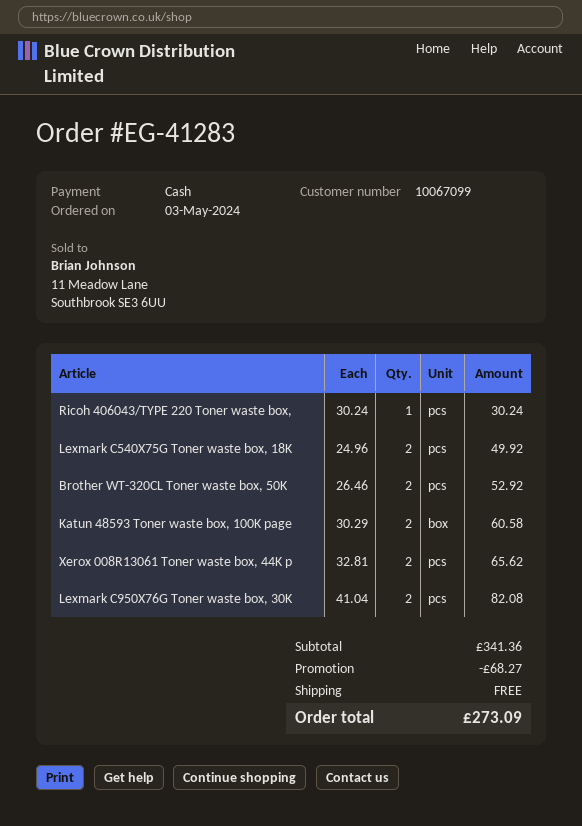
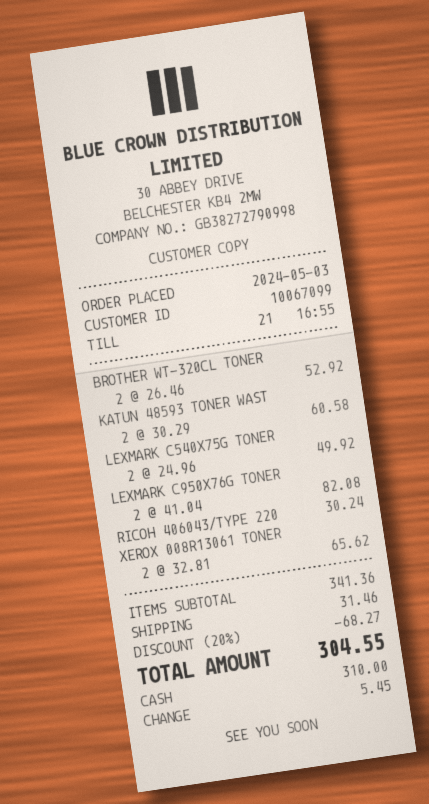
shipping: 0.00 -> 31.46
total: 273.09 -> 304.55

